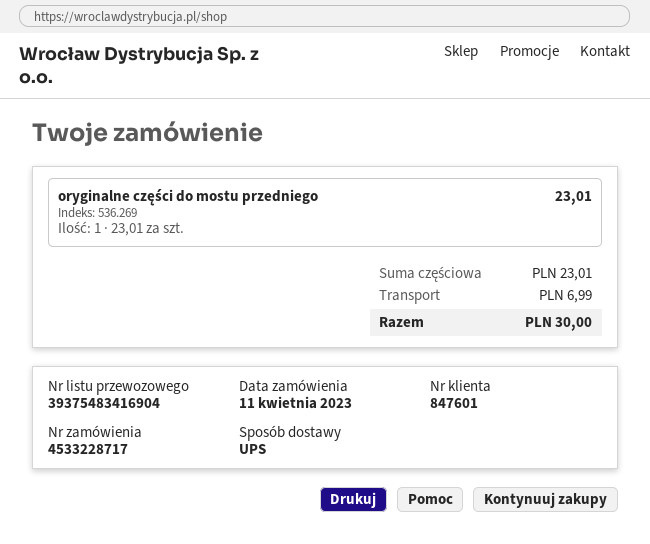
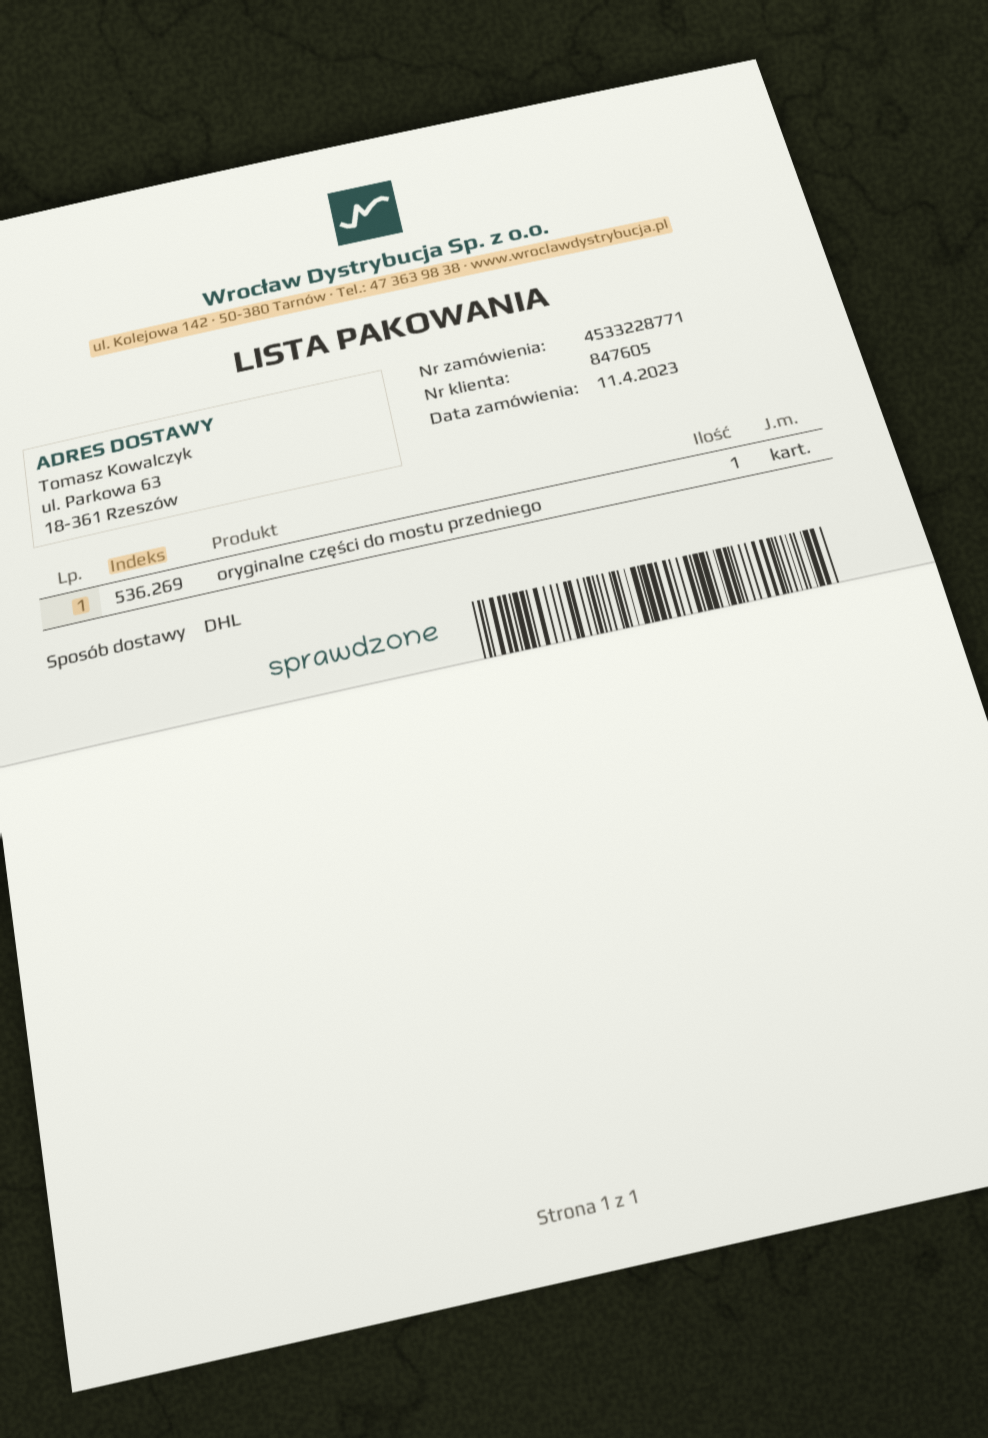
order number: 4533228717 -> 4533228771
customer number: 847601 -> 847605
shipping method: UPS -> DHL

